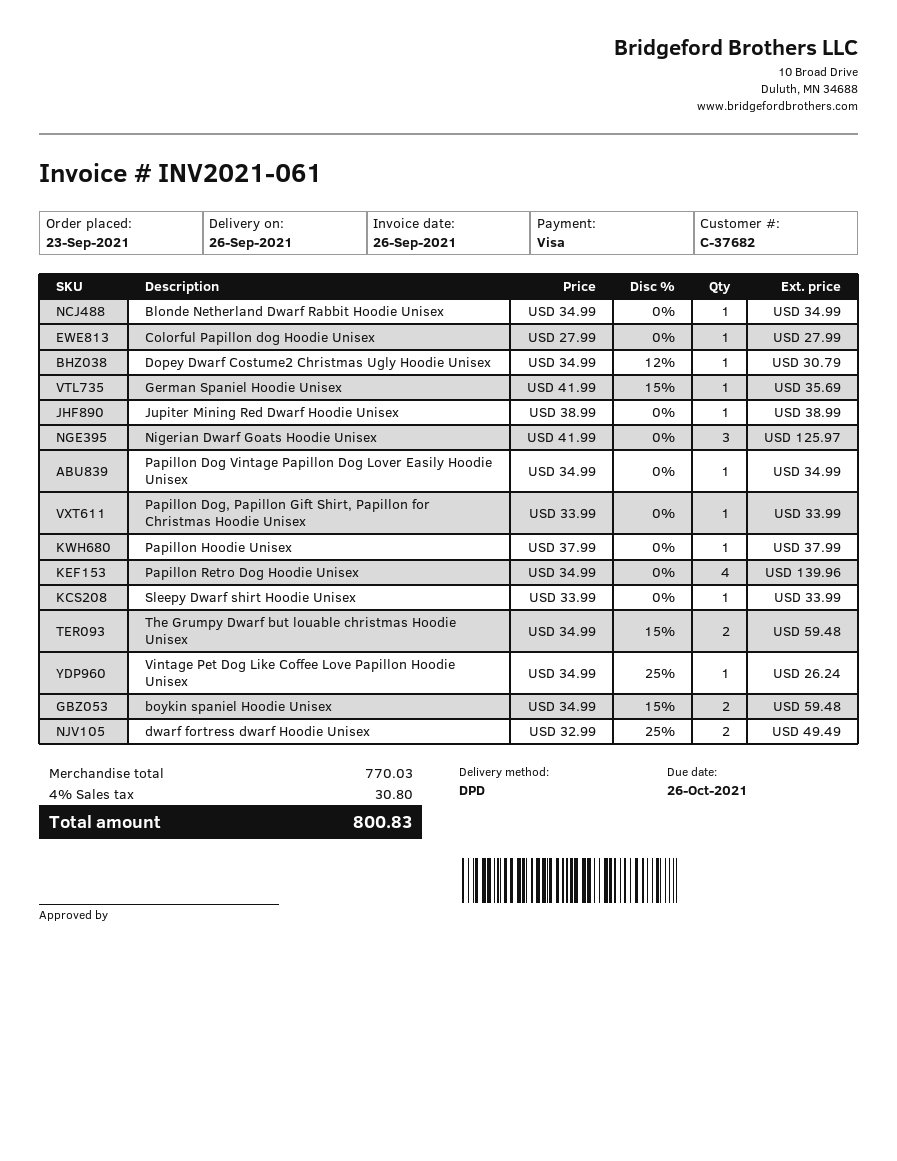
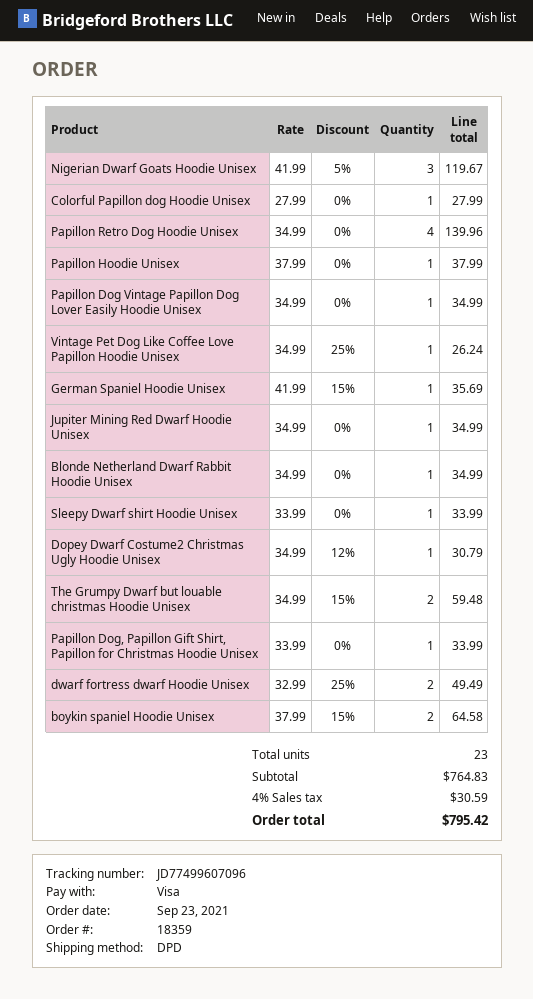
Jupiter Mining Red Dwarf Hoodie Unisex: 1 x 38.99 = 38.99 -> 1 x 34.99 = 34.99
Nigerian Dwarf Goats Hoodie Unisex: 3 x 41.99 = 125.97 -> 3 x 41.99 - 5% = 119.67
boykin spaniel Hoodie Unisex: 2 x 34.99 - 15% = 59.48 -> 2 x 37.99 - 15% = 64.58
subtotal: 770.03 -> 764.83
tax: 4% = 30.80 -> 4% = 30.59
total: 800.83 -> 795.42

